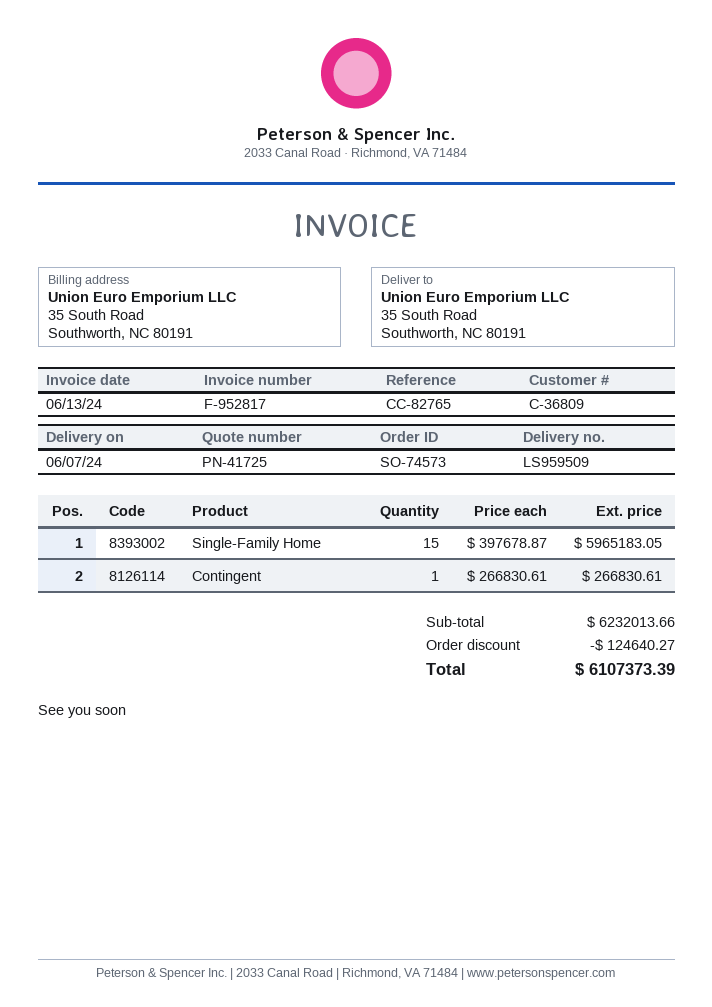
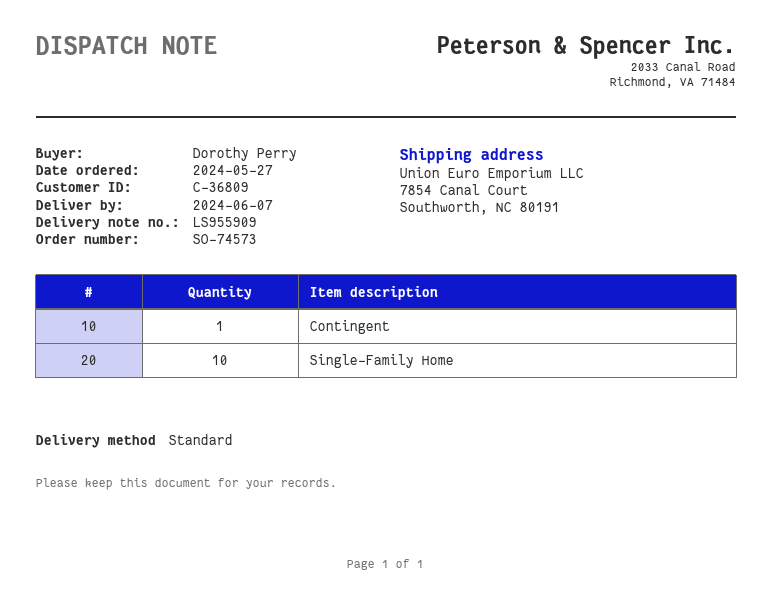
delivery note number: LS959509 -> LS955909
ship to: 35 South Road, Southworth, NC 80191 -> 7854 Canal Court, Southworth, NC 80191
Single-Family Home: 15 -> 10

